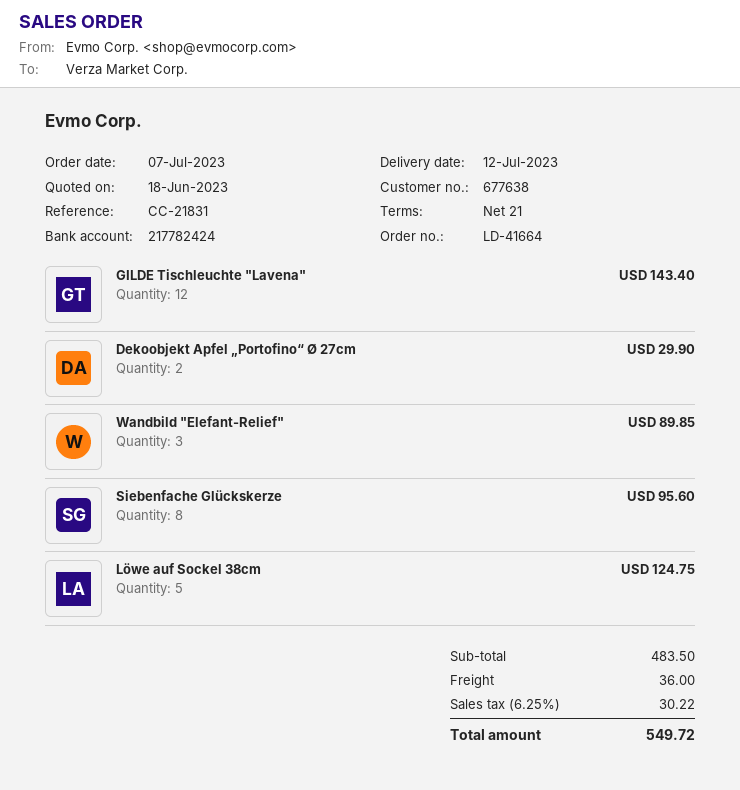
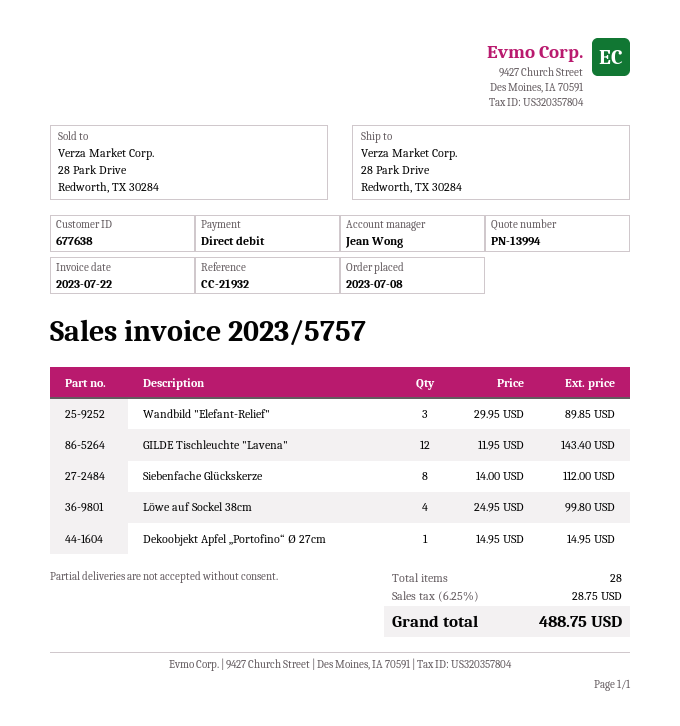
order date: 2023-07-07 -> 2023-07-08
reference: CC-21831 -> CC-21932
Dekoobjekt Apfel „Portofino“ Ø 27cm: 2 for 29.90 -> 1 for 14.95
Siebenfache Glückskerze: 8 for 95.60 -> 8 for 112.00
Löwe auf Sockel 38cm: 5 for 124.75 -> 4 for 99.80
shipping: 36.00 -> none
tax: 6.25% = 30.22 -> 6.25% = 28.75
total: 549.72 -> 488.75

